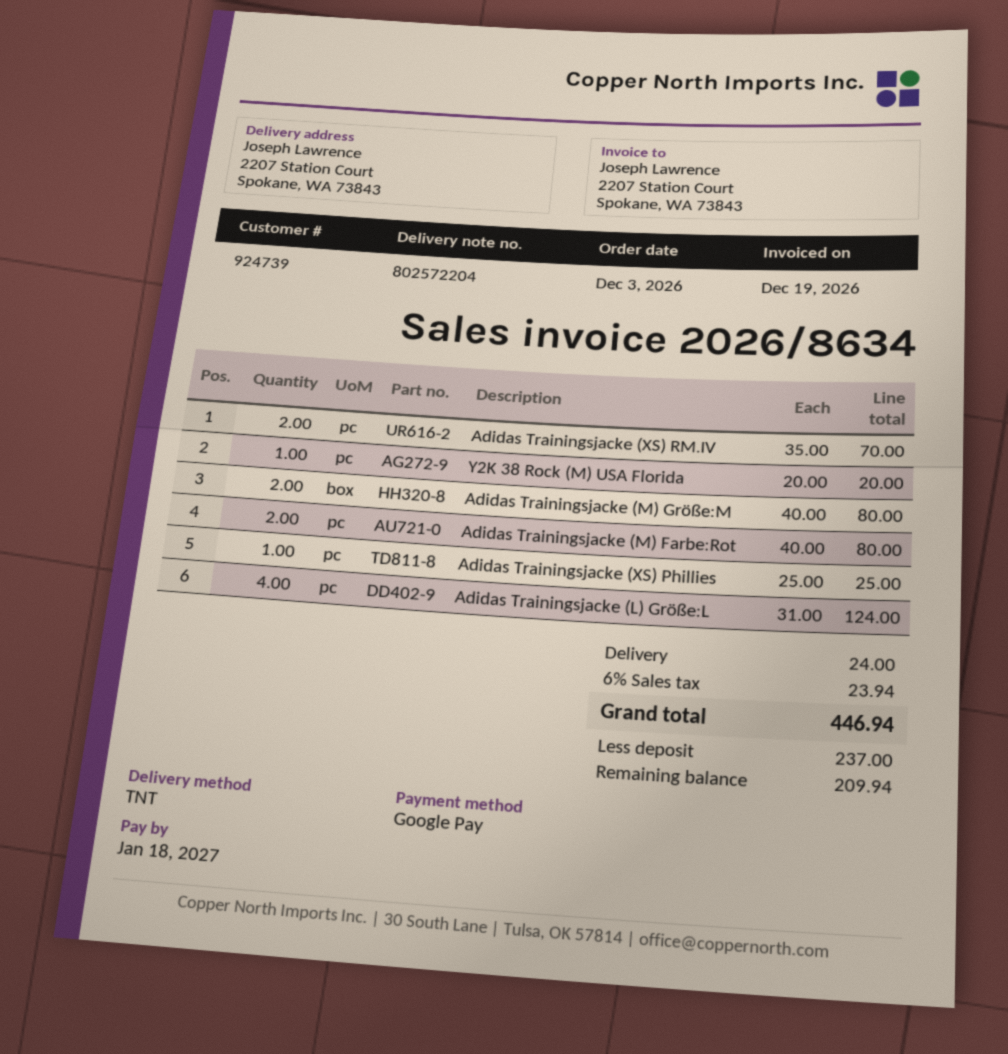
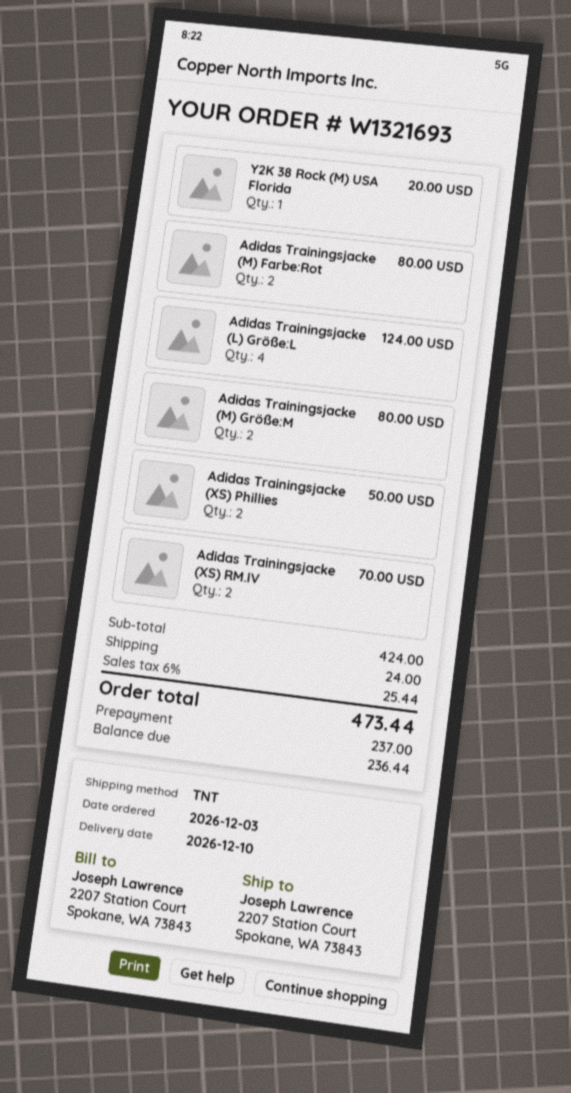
Adidas Trainingsjacke (XS) Phillies: 1 for 25.00 -> 2 for 50.00
tax: 6% = 23.94 -> 6% = 25.44
total: 446.94 -> 473.44
balance: 209.94 -> 236.44

